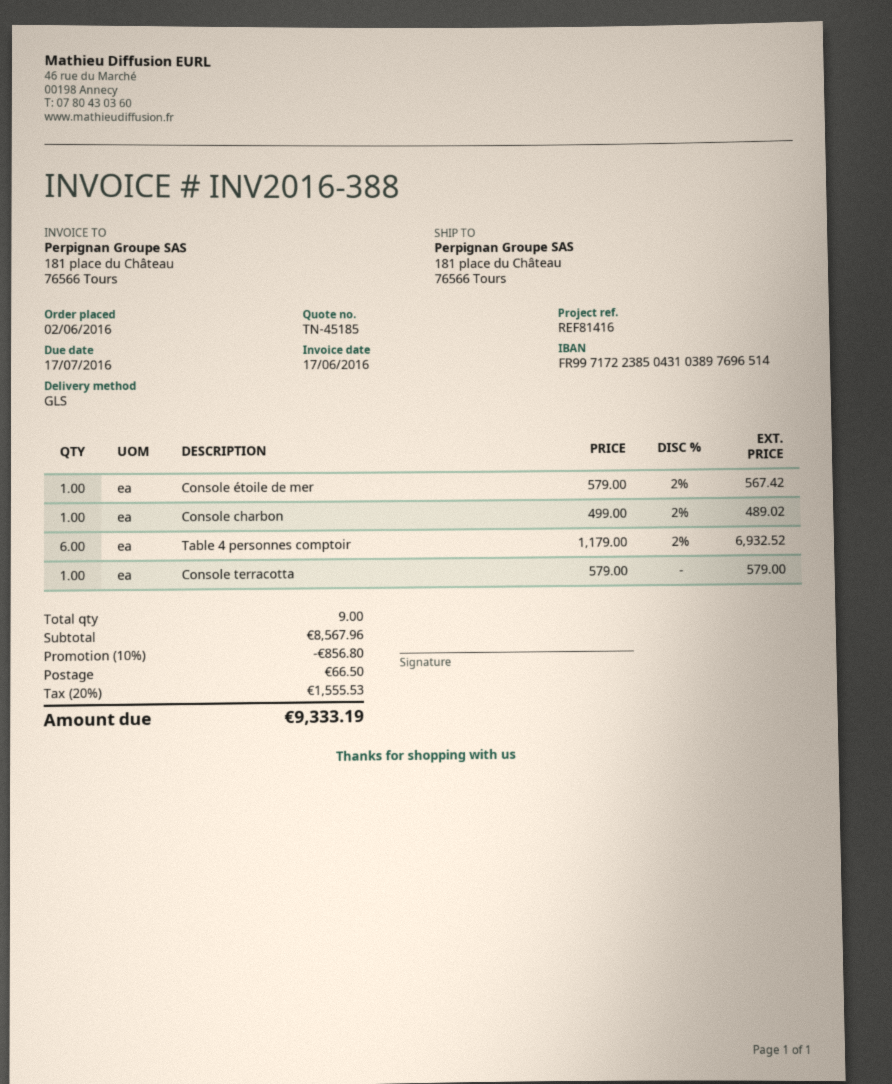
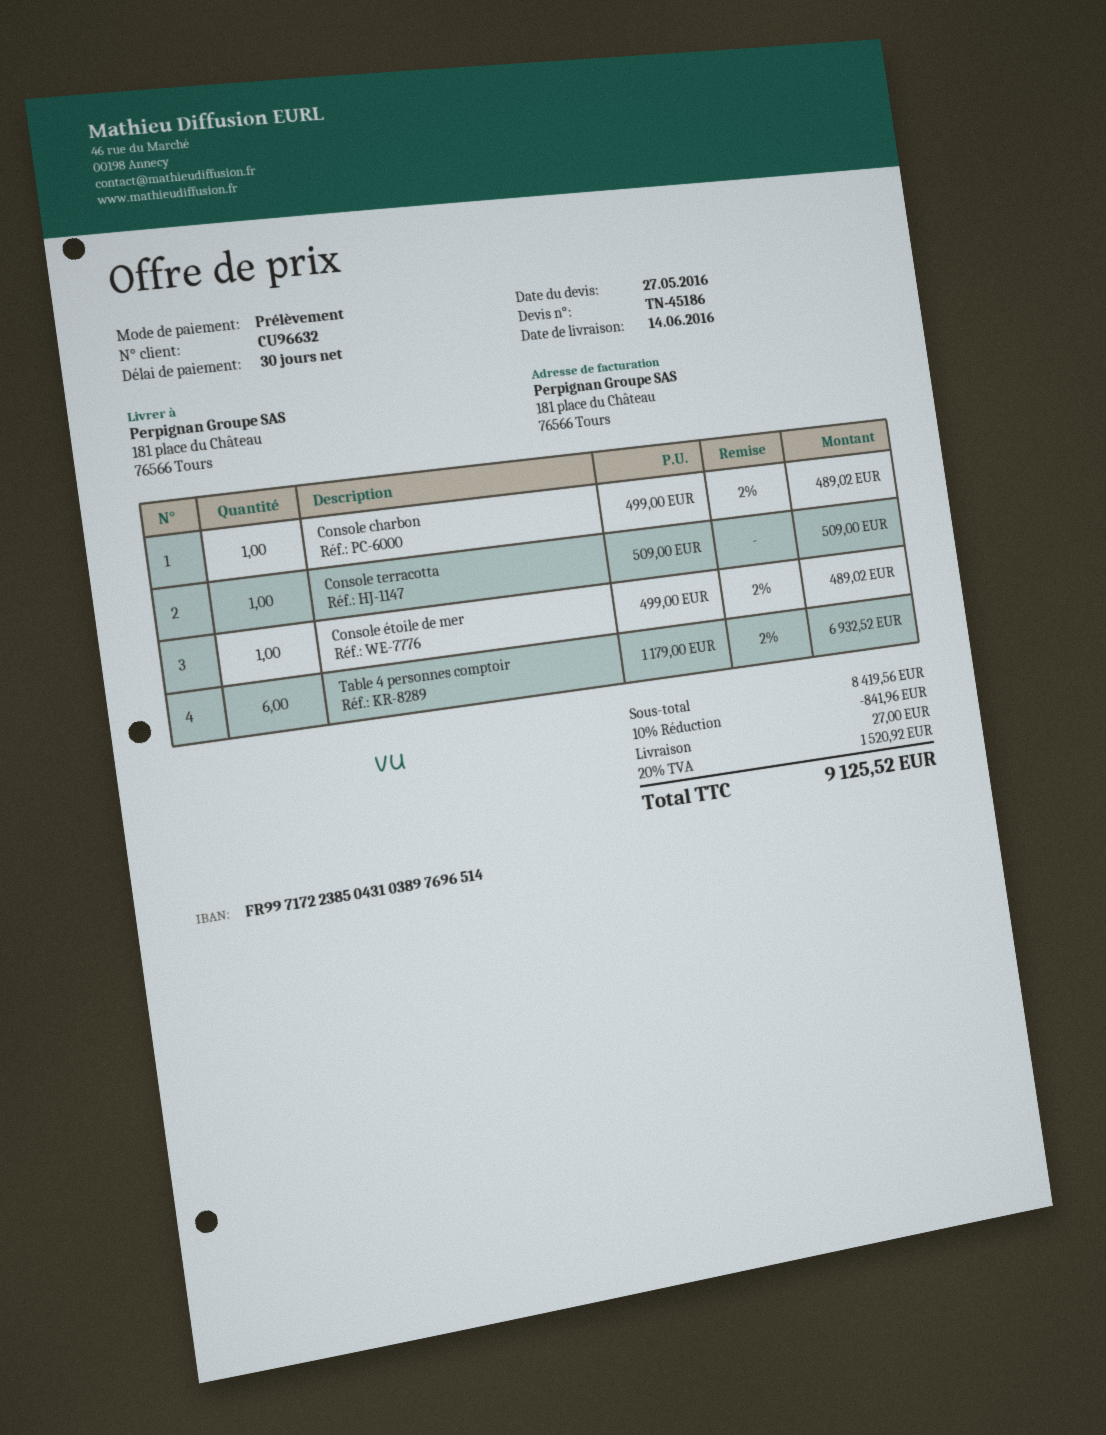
quote number: TN-45185 -> TN-45186
Console étoile de mer: 1 x 579.00 - 2% = 567.42 -> 1 x 499.00 - 2% = 489.02
Console terracotta: 1 x 579.00 = 579.00 -> 1 x 509.00 = 509.00
subtotal: 8567.96 -> 8419.56
discount: 10% = 856.80 -> 10% = 841.96
shipping: 66.50 -> 27.00
tax: 20% = 1555.53 -> 20% = 1520.92
total: 9333.19 -> 9125.52

